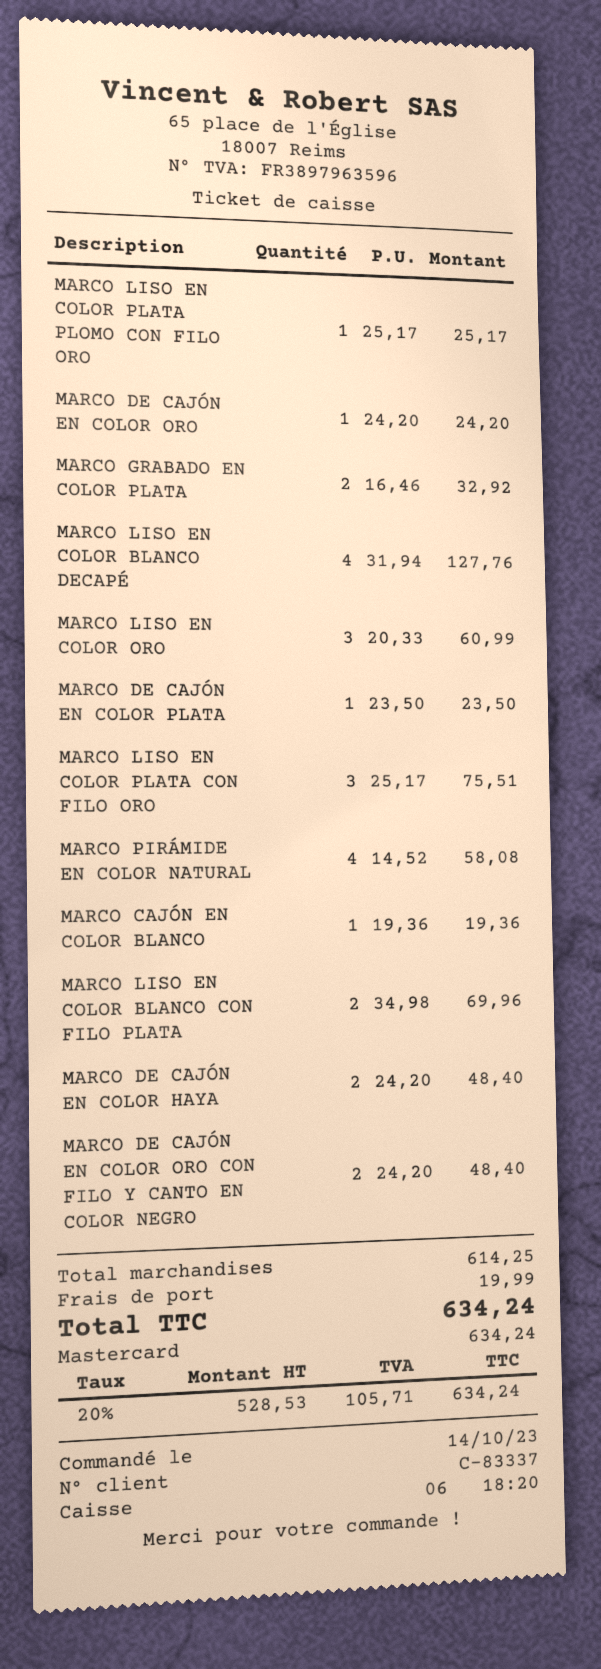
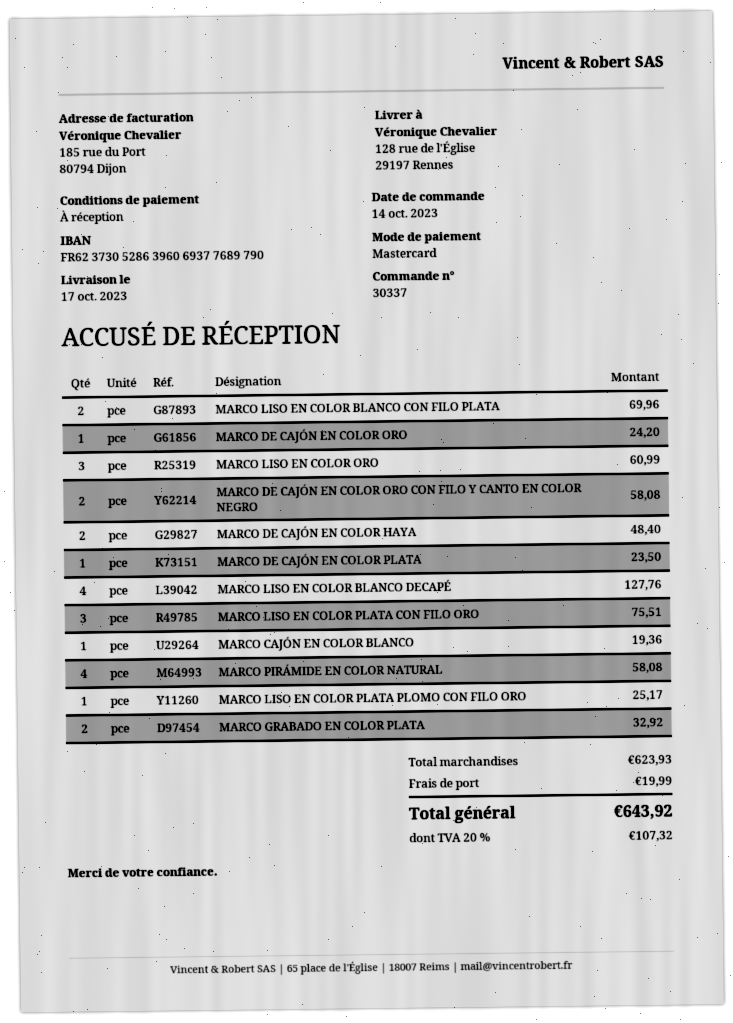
MARCO DE CAJÓN EN COLOR ORO CON FILO Y CANTO EN COLOR NEGRO: 2 for 48.40 -> 2 for 58.08
subtotal: 614.25 -> 623.93
tax: 20% = 105.71 -> 20% = 107.32
total: 634.24 -> 643.92

